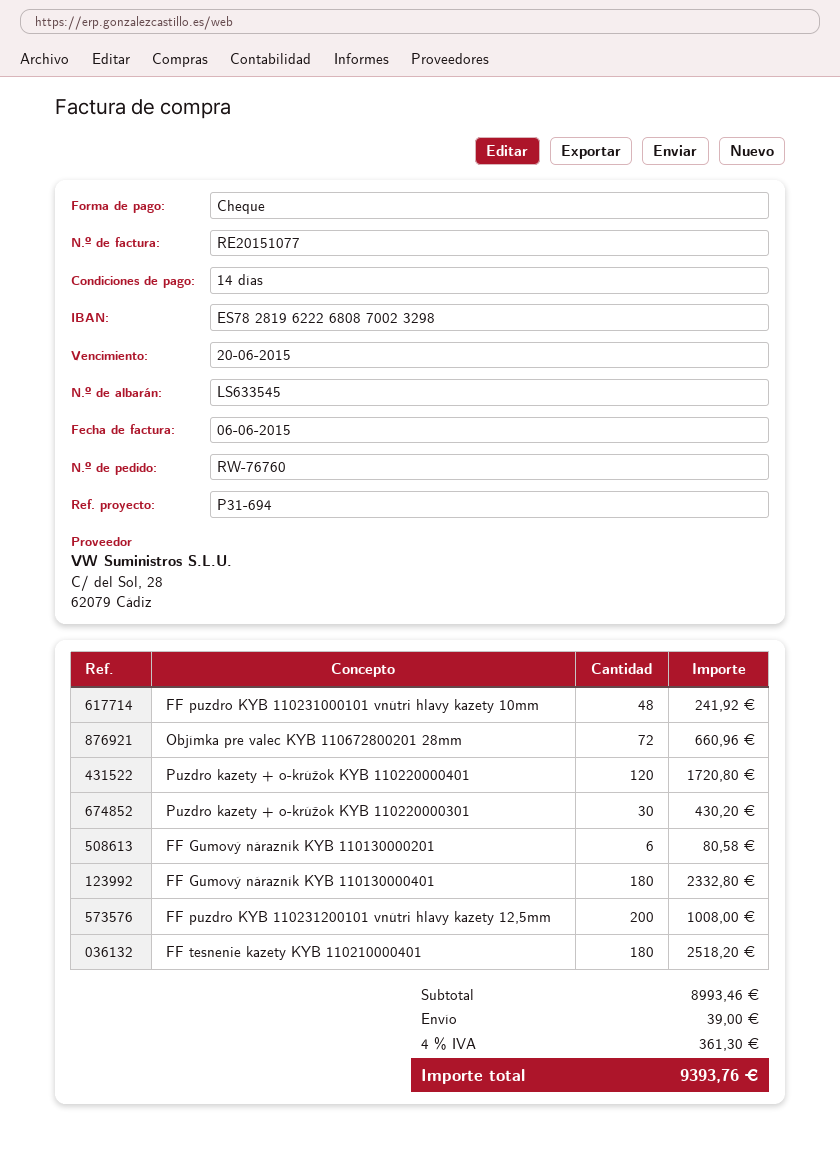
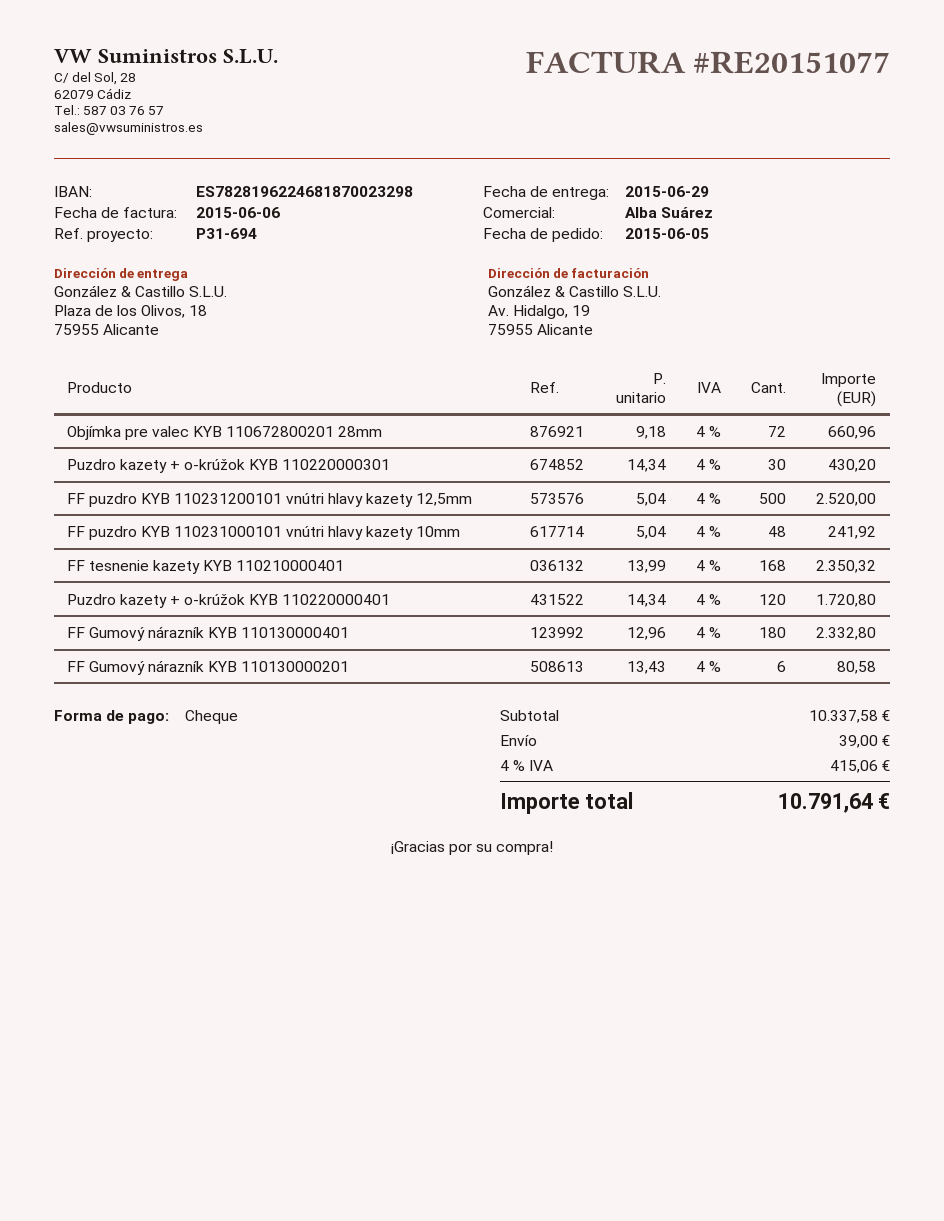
bank account: ES7828196222680870023298 -> ES7828196224681870023298
FF puzdro KYB 110231200101 vnútri hlavy kazety 12,5mm: 200 for 1008.00 -> 500 for 2520.00
FF tesnenie kazety KYB 110210000401: 180 for 2518.20 -> 168 for 2350.32
subtotal: 8993.46 -> 10337.58
tax: 4% = 361.30 -> 4% = 415.06
total: 9393.76 -> 10791.64

